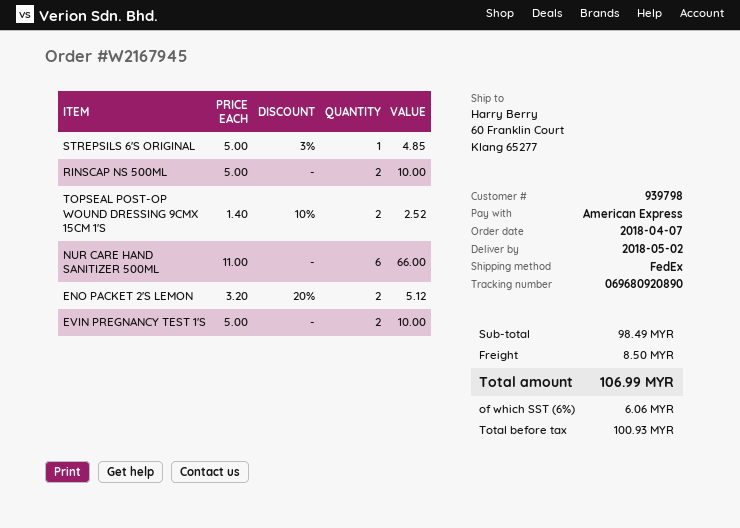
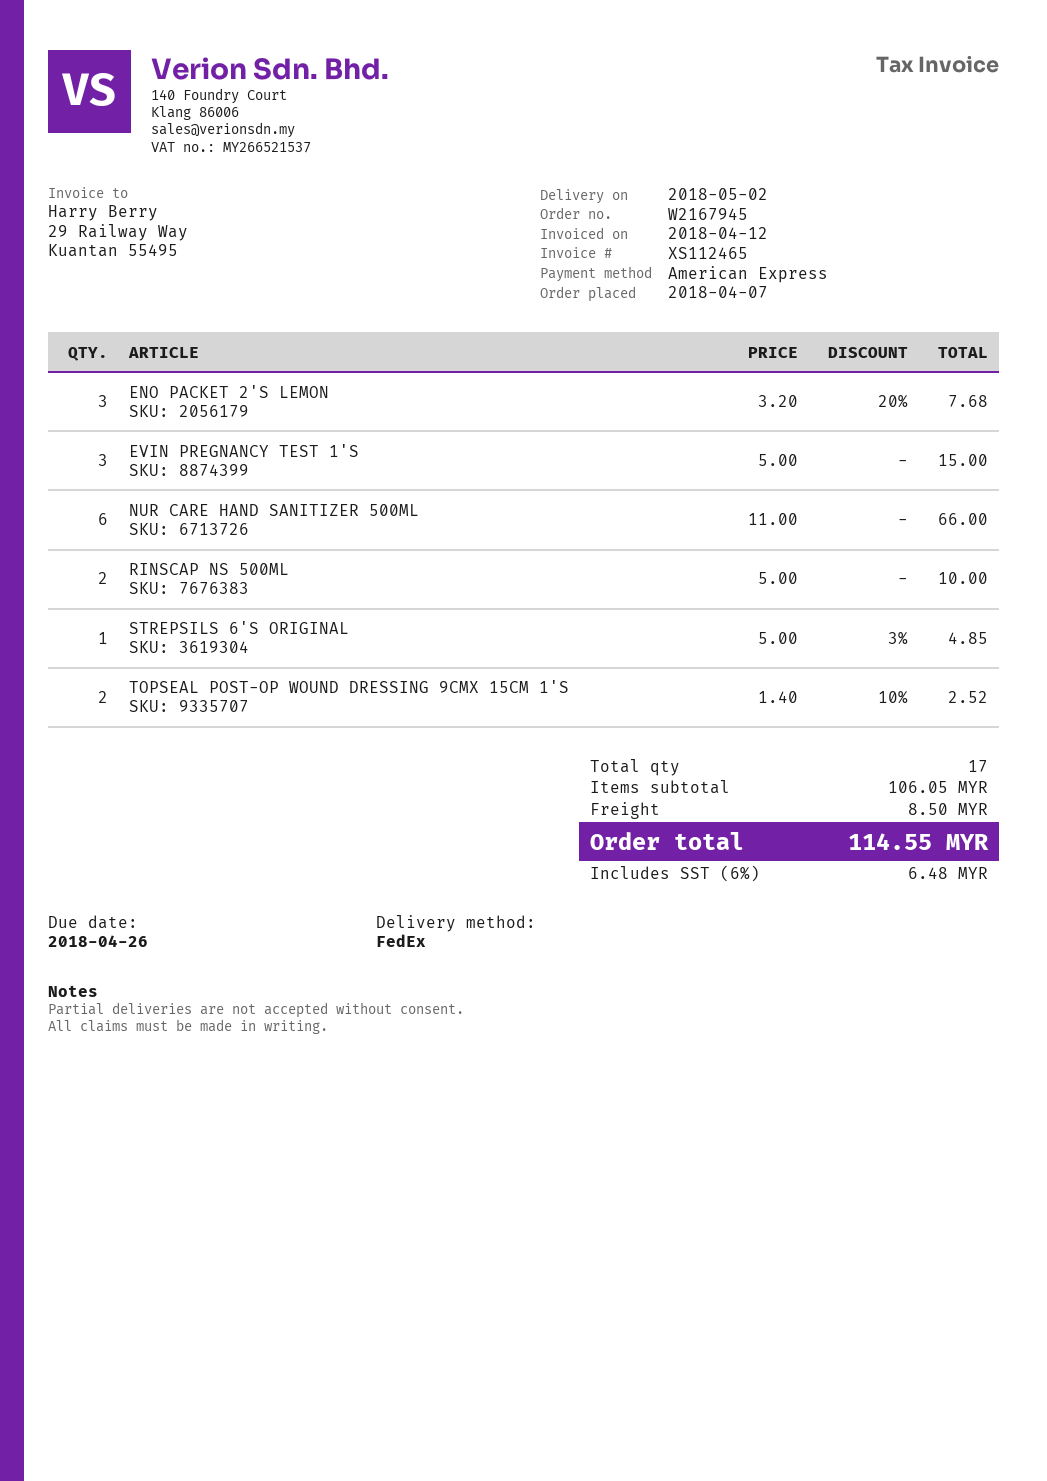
ENO PACKET 2'S LEMON: 2 x 3.20 - 20% = 5.12 -> 3 x 3.20 - 20% = 7.68
EVIN PREGNANCY TEST 1'S: 2 x 5.00 = 10.00 -> 3 x 5.00 = 15.00
subtotal: 98.49 -> 106.05
tax: 6% = 6.06 -> 6% = 6.48
total: 106.99 -> 114.55

